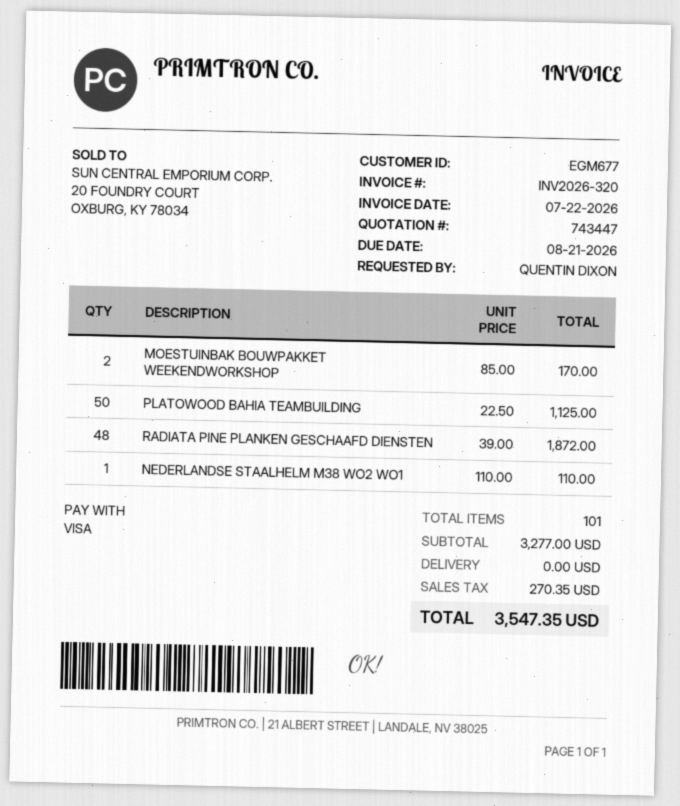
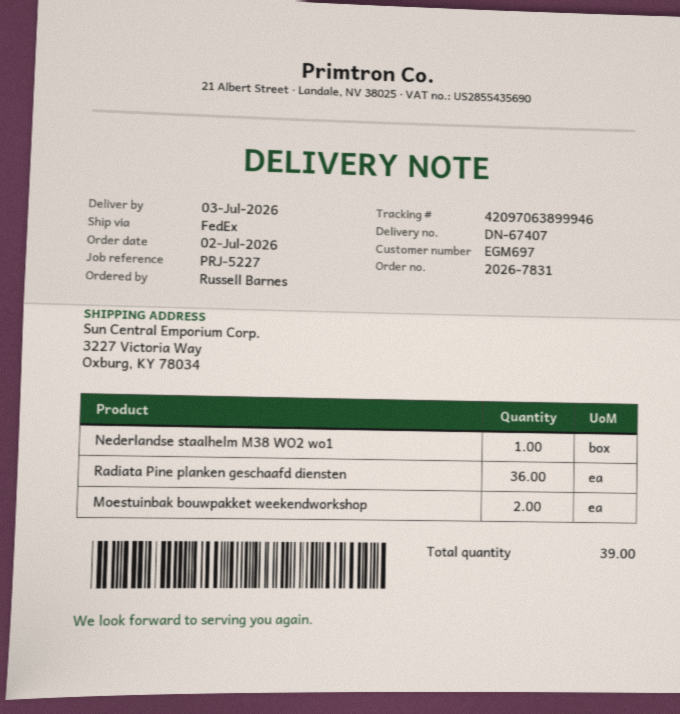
customer number: EGM677 -> EGM697
ordered by: QUENTIN DIXON -> Russell Barnes
PLATOWOOD BAHIA TEAMBUILDING: 50 -> none
RADIATA PINE PLANKEN GESCHAAFD DIENSTEN: 48 -> 36
total quantity: 101 -> 39

